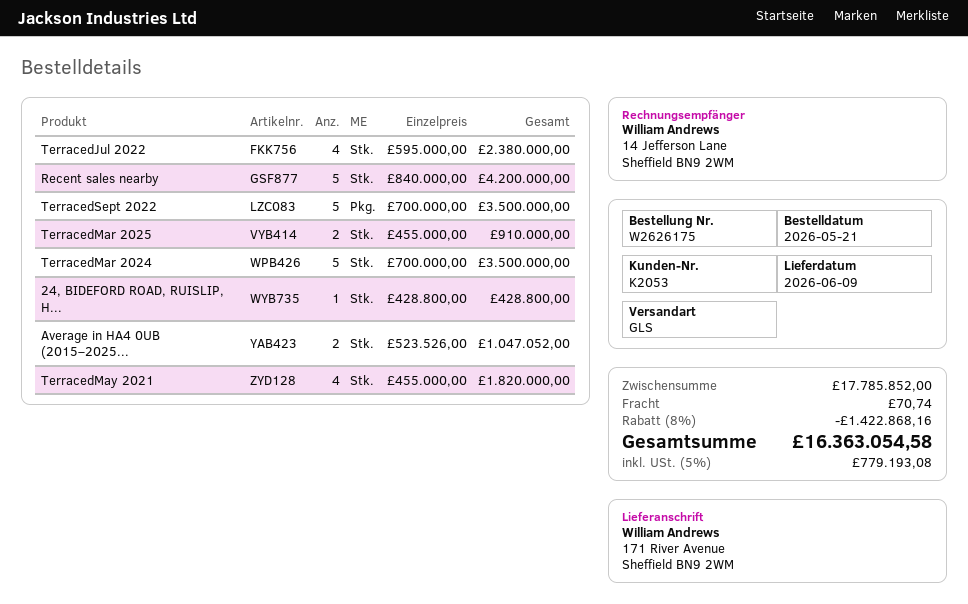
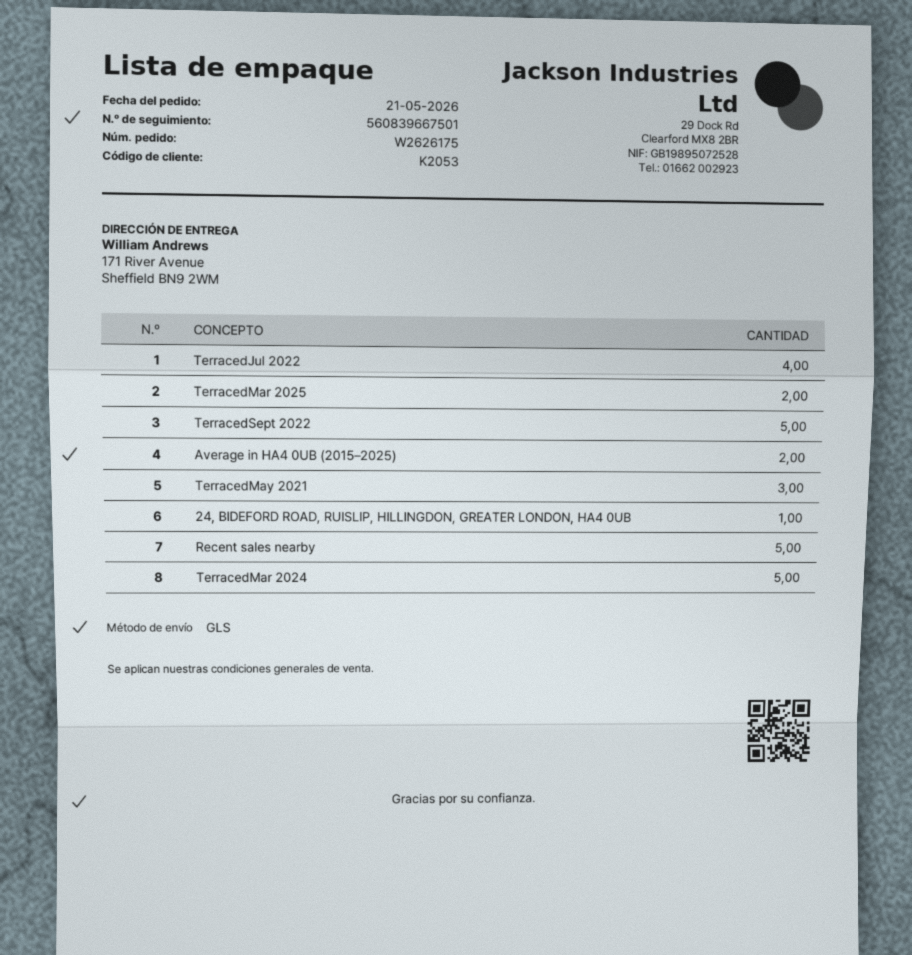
TerracedMay 2021: 4 -> 3

